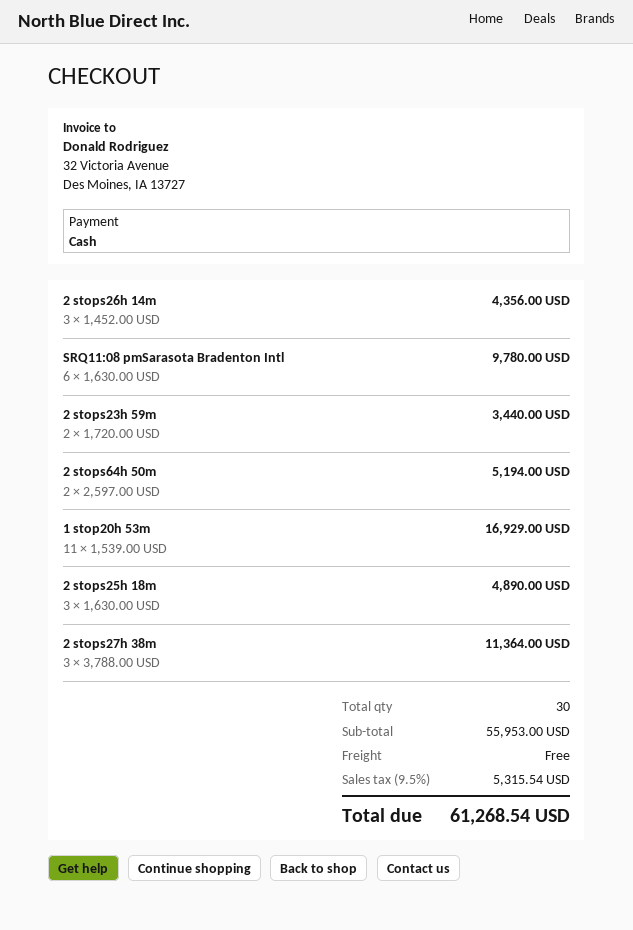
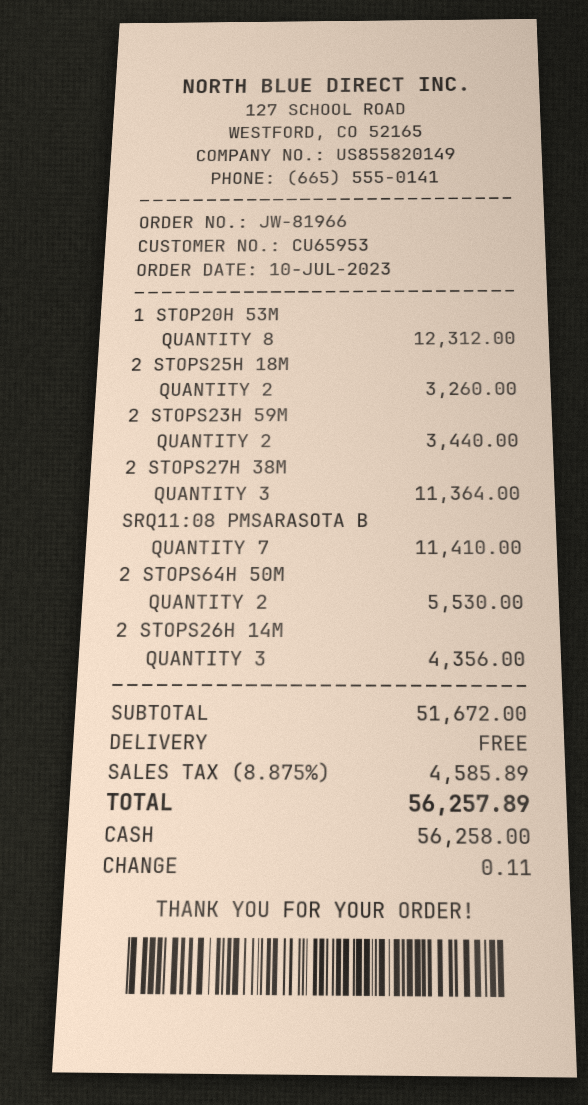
SRQ11:08 pmSarasota Bradenton Intl: 6 for 9780.00 -> 7 for 11410.00
2 stops64h 50m: 2 for 5194.00 -> 2 for 5530.00
1 stop20h 53m: 11 for 16929.00 -> 8 for 12312.00
2 stops25h 18m: 3 for 4890.00 -> 2 for 3260.00
subtotal: 55953.00 -> 51672.00
tax: 9.5% = 5315.54 -> 8.875% = 4585.89
total: 61268.54 -> 56257.89

